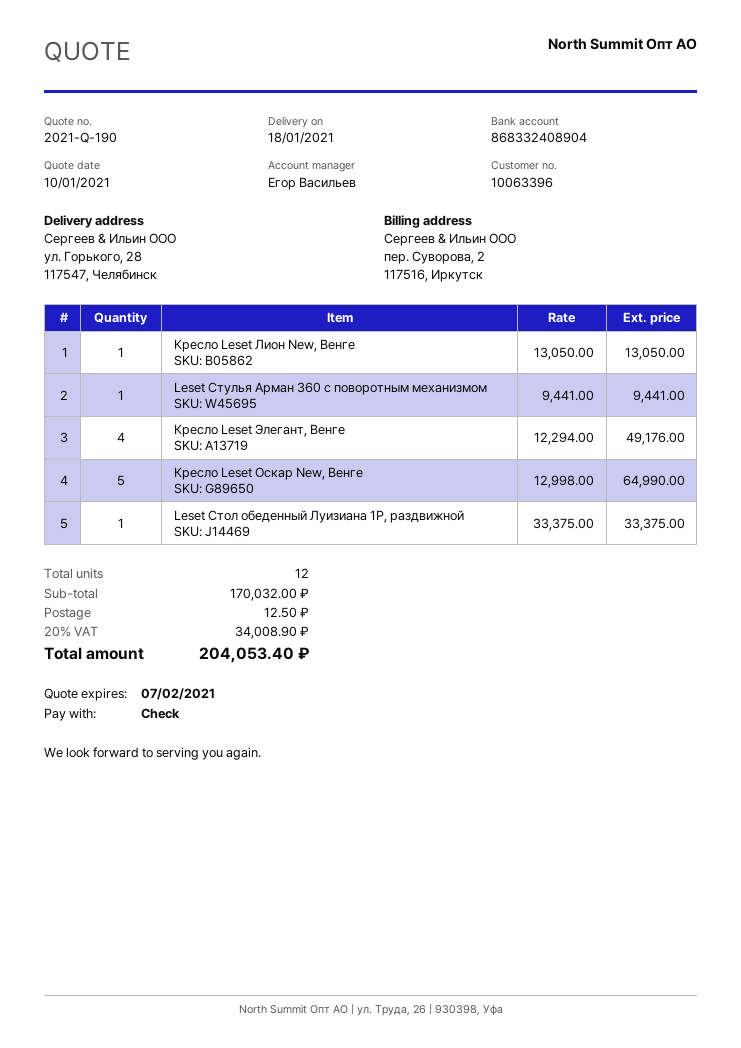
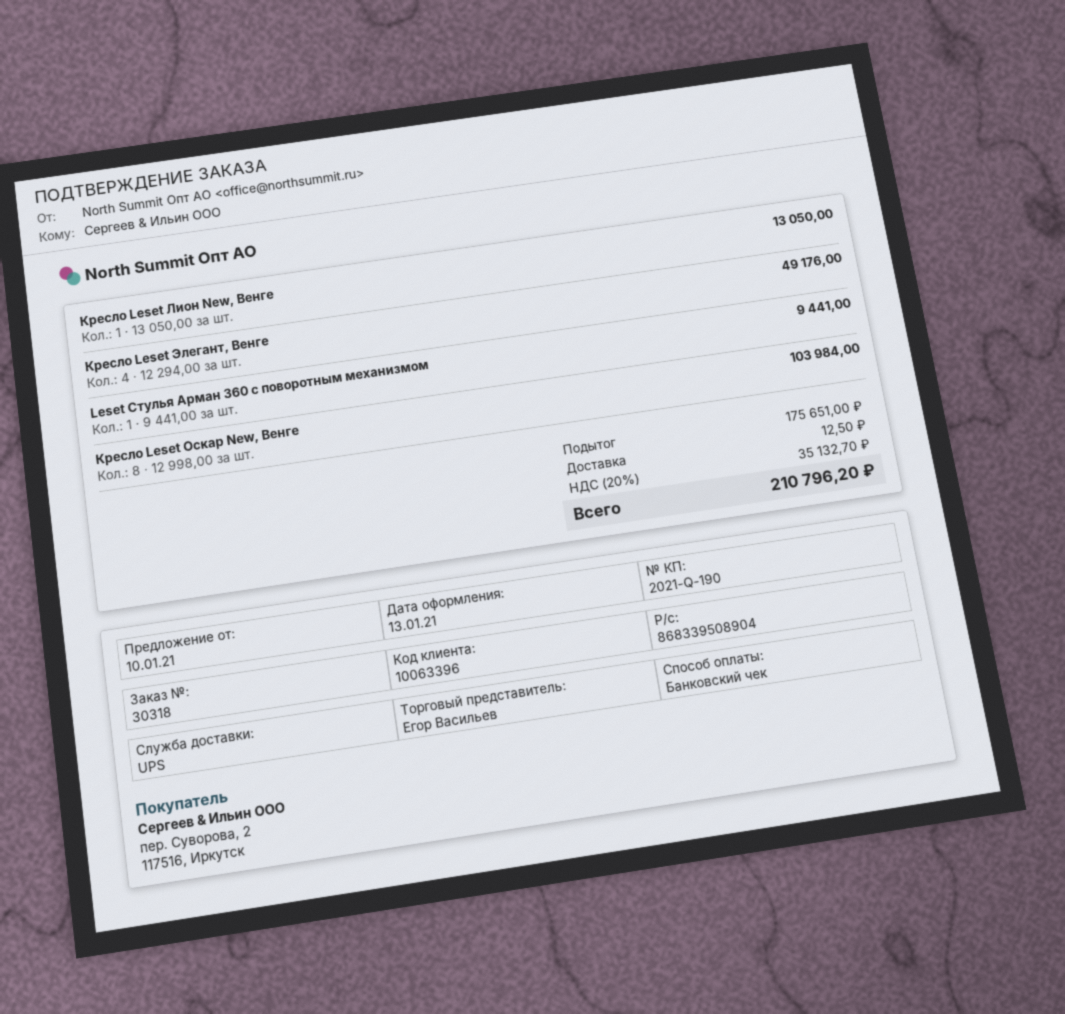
bank account: 868332408904 -> 868339508904
Кресло Leset Оскар New, Венге: 5 x 12998.00 = 64990.00 -> 8 x 12998.00 = 103984.00
Leset Стол обеденный Луизиана 1Р, раздвижной: 1 x 33375.00 = 33375.00 -> none
subtotal: 170032.00 -> 175651.00
tax: 20% = 34008.90 -> 20% = 35132.70
total: 204053.40 -> 210796.20

